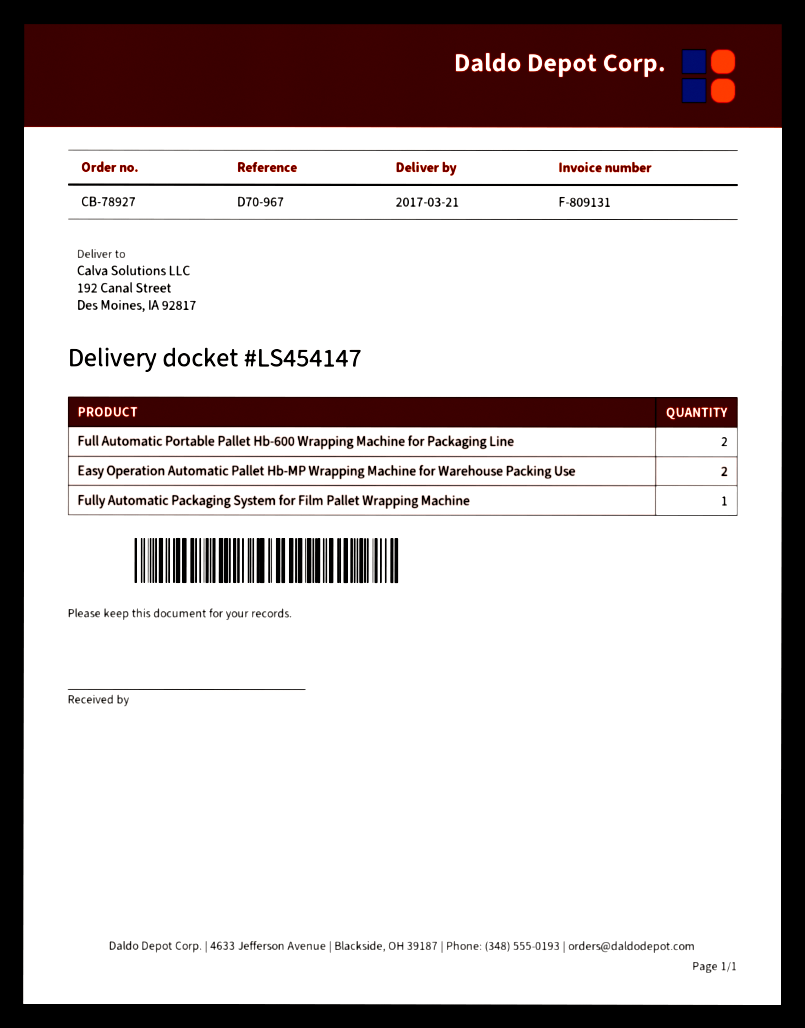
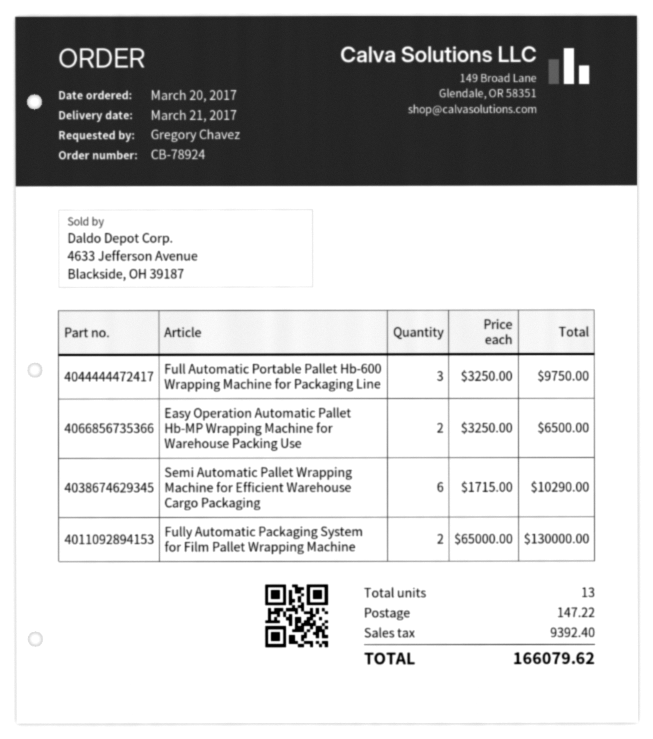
order number: CB-78927 -> CB-78924
Full Automatic Portable Pallet Hb-600 Wrapping Machine for Packaging Line: 2 -> 3
Fully Automatic Packaging System for Film Pallet Wrapping Machine: 1 -> 2
Semi Automatic Pallet Wrapping Machine for Efficient Warehouse Cargo Packaging: none -> 6

